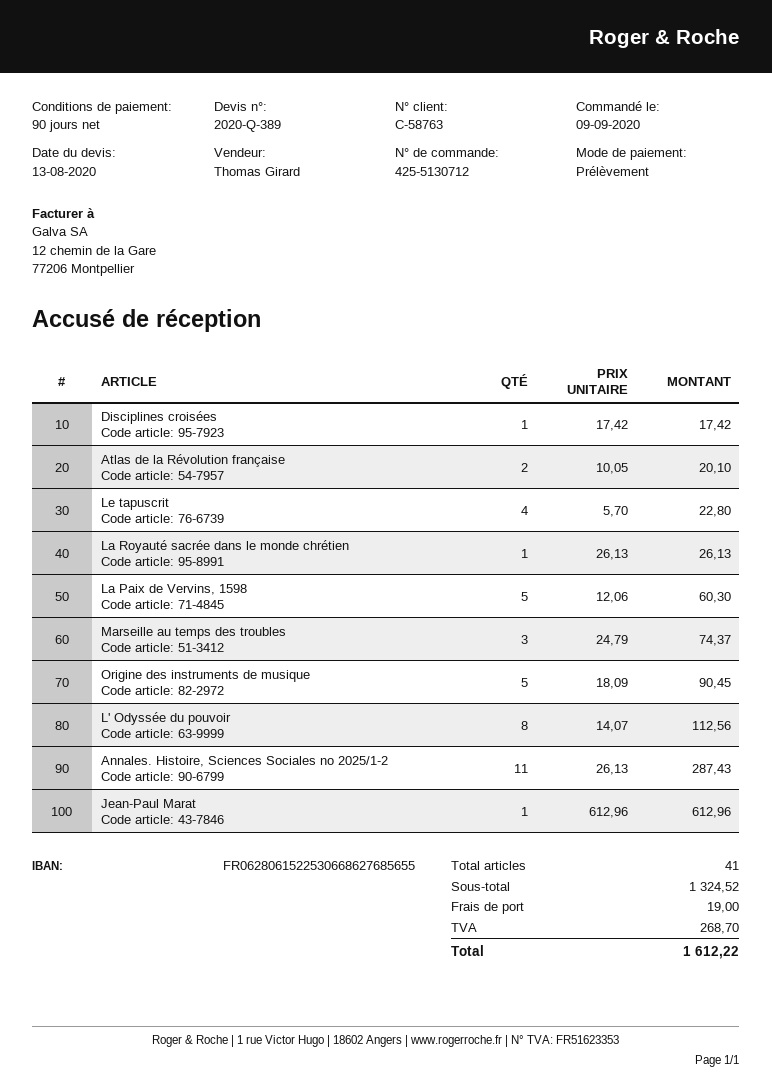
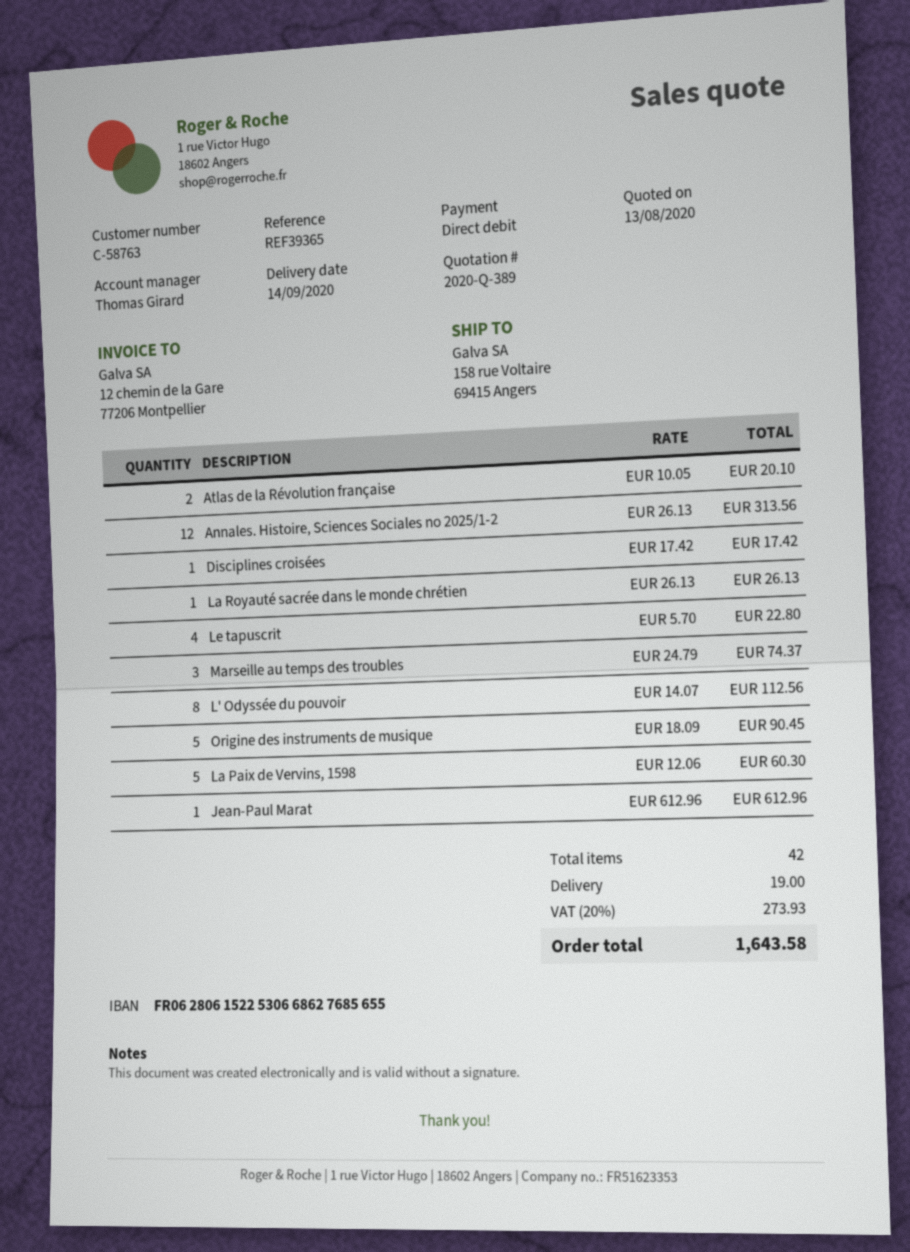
Annales. Histoire, Sciences Sociales no 2025/1-2: 11 x 26.13 = 287.43 -> 12 x 26.13 = 313.56
total quantity: 41 -> 42
tax: 268.70 -> 273.93
total: 1612.22 -> 1643.58

